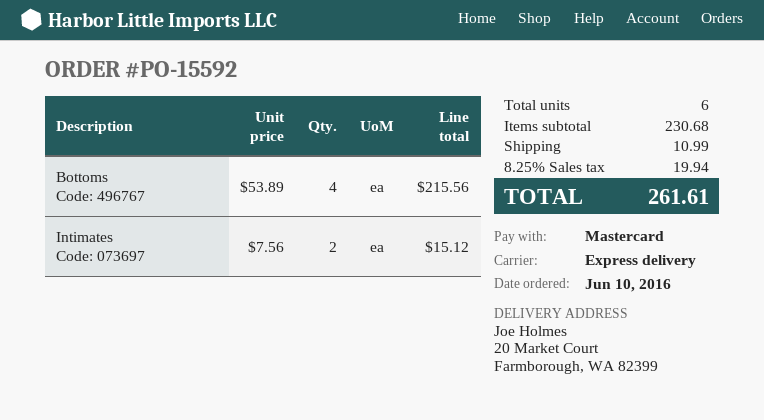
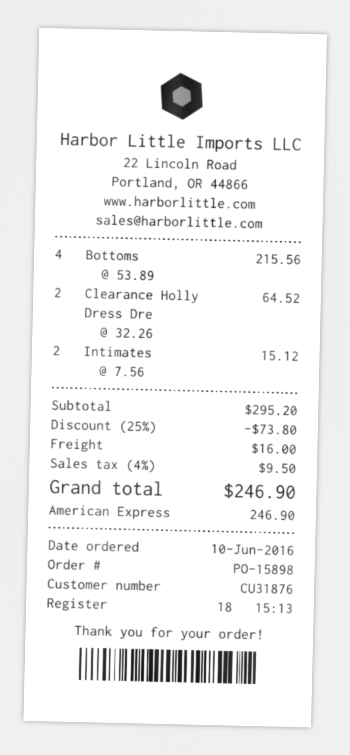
order number: PO-15592 -> PO-15898
payment method: Mastercard -> American Express
Clearance Holly Dress Dre: none -> 2 x 32.26 = 64.52
subtotal: 230.68 -> 295.20
discount: none -> 25% = 73.80
shipping: 10.99 -> 16.00
tax: 8.25% = 19.94 -> 4% = 9.50
total: 261.61 -> 246.90

